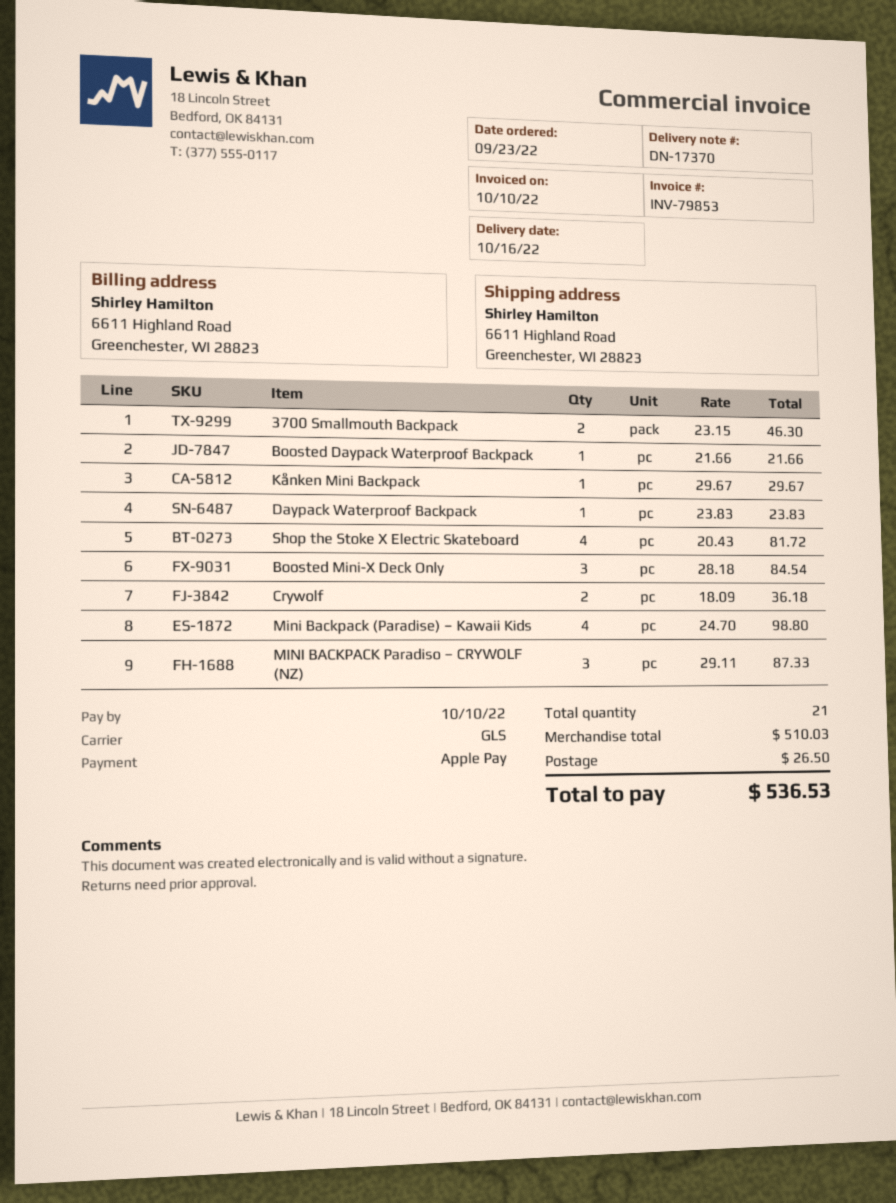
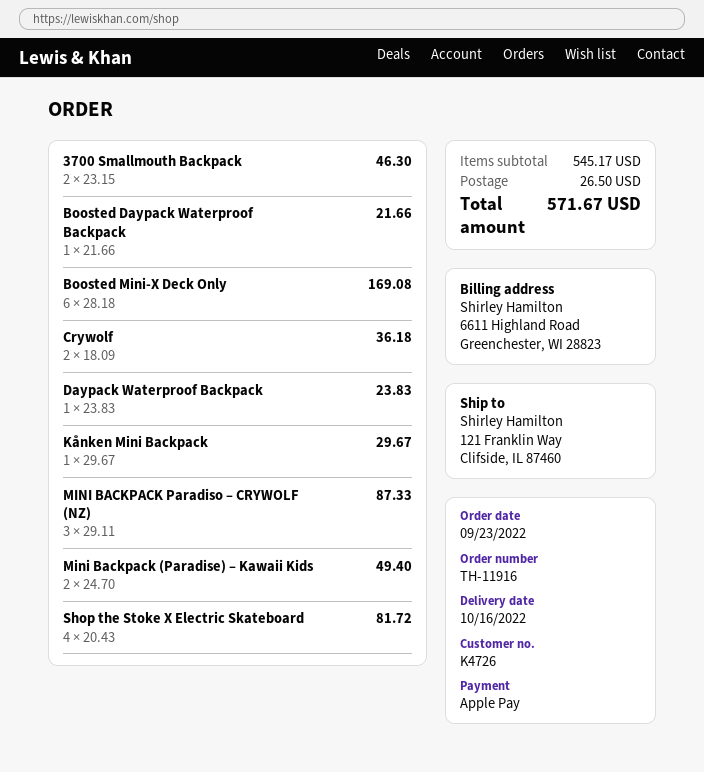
ship to: 6611 Highland Road, Greenchester, WI 28823 -> 121 Franklin Way, Clifside, IL 87460
Boosted Mini-X Deck Only: 3 x 28.18 = 84.54 -> 6 x 28.18 = 169.08
Mini Backpack (Paradise) – Kawaii Kids: 4 x 24.70 = 98.80 -> 2 x 24.70 = 49.40
subtotal: 510.03 -> 545.17
total: 536.53 -> 571.67

